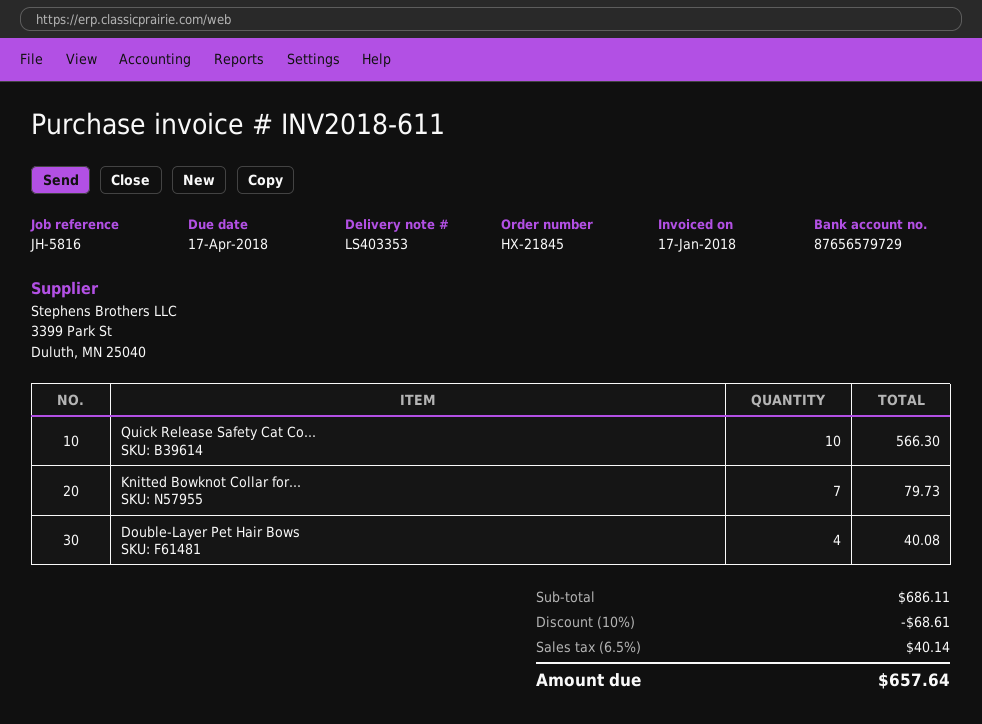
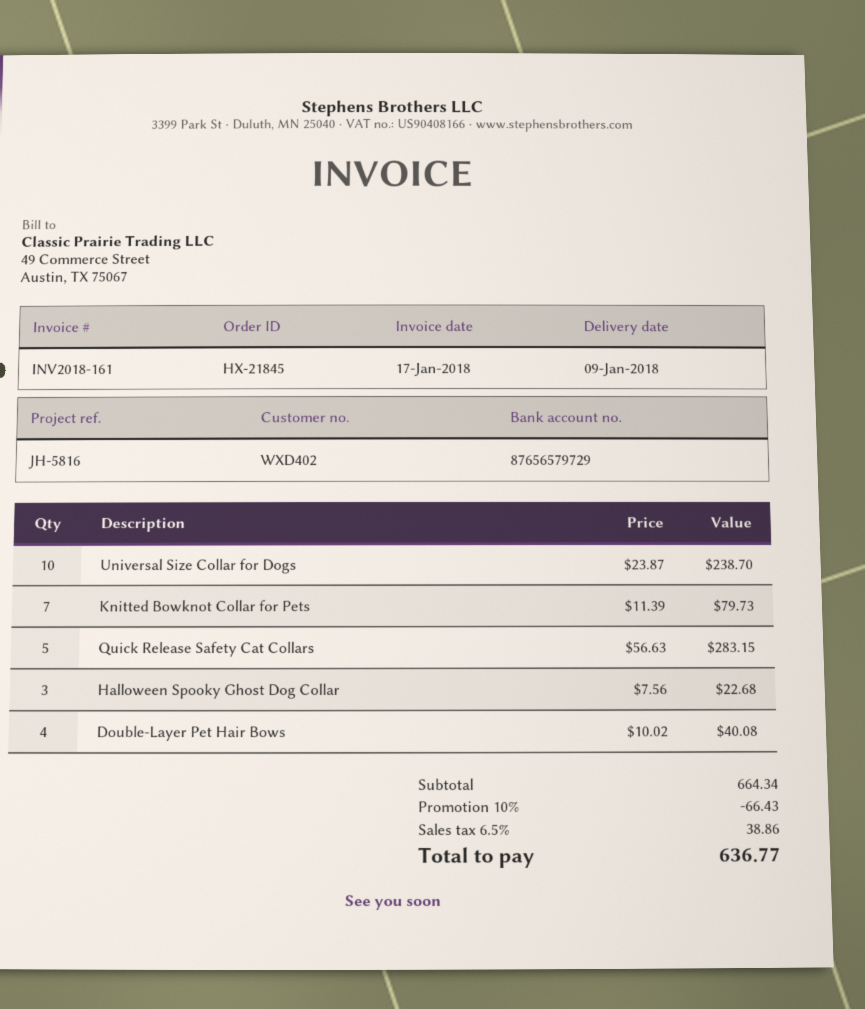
invoice number: INV2018-611 -> INV2018-161
Quick Release Safety Cat Co...: 10 for 566.30 -> 5 for 283.15
Universal Size Collar for Dogs: none -> 10 for 238.70
Halloween Spooky Ghost Dog Collar: none -> 3 for 22.68
subtotal: 686.11 -> 664.34
discount: 10% = 68.61 -> 10% = 66.43
tax: 6.5% = 40.14 -> 6.5% = 38.86
total: 657.64 -> 636.77

